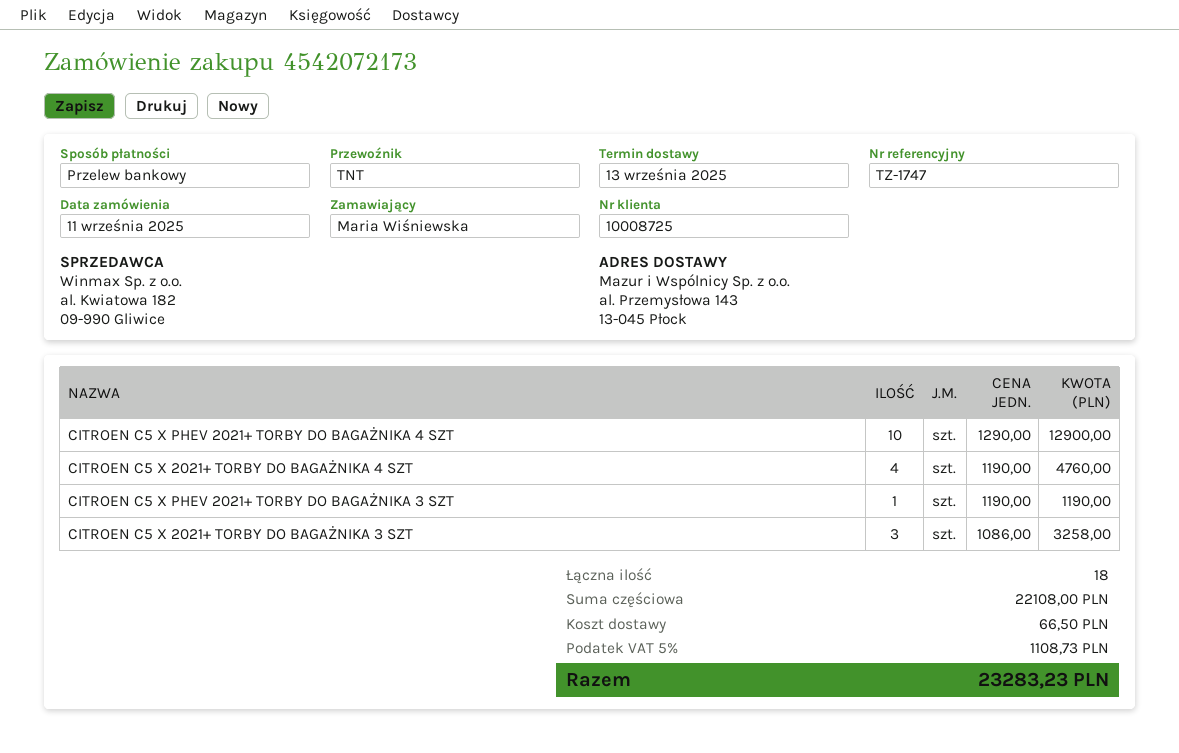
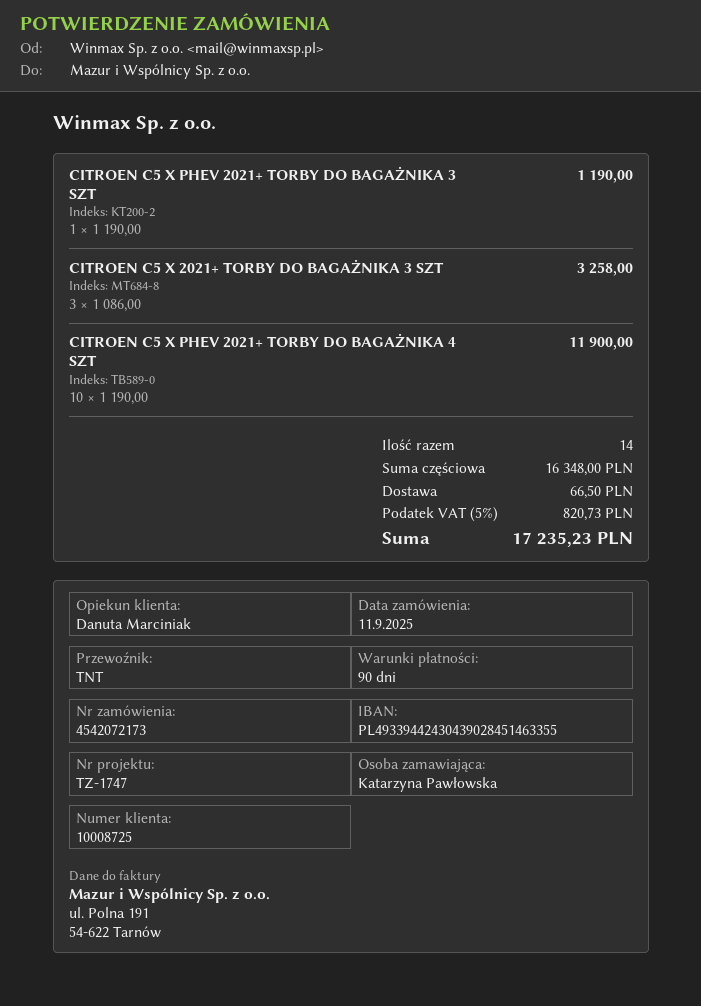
ordered by: Maria Wiśniewska -> Katarzyna Pawłowska
CITROEN C5 X PHEV 2021+ TORBY DO BAGAŻNIKA 4 SZT: 10 x 1290.00 = 12900.00 -> 10 x 1190.00 = 11900.00
CITROEN C5 X 2021+ TORBY DO BAGAŻNIKA 4 SZT: 4 x 1190.00 = 4760.00 -> none
total quantity: 18 -> 14
subtotal: 22108.00 -> 16348.00
tax: 5% = 1108.73 -> 5% = 820.73
total: 23283.23 -> 17235.23

